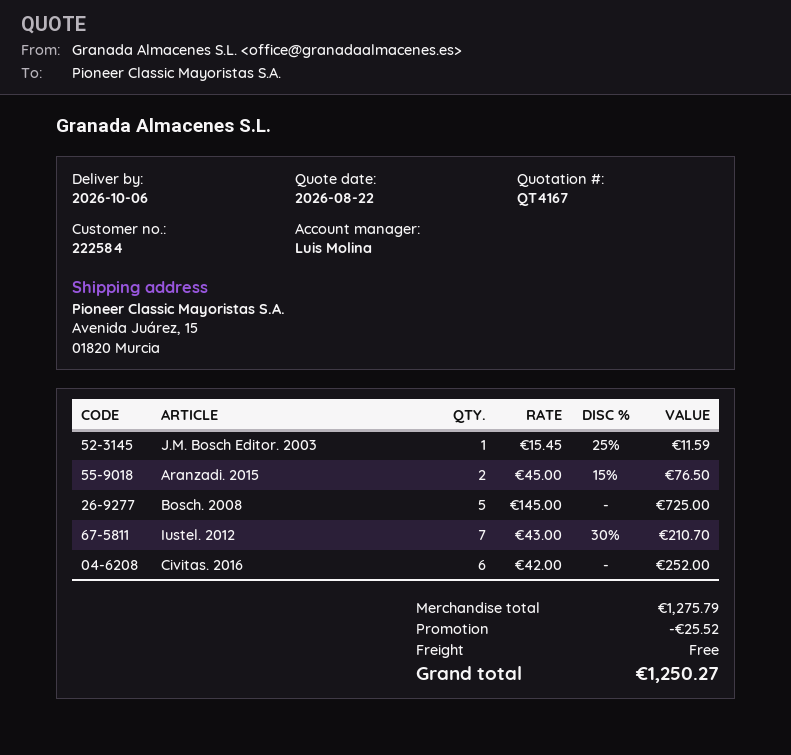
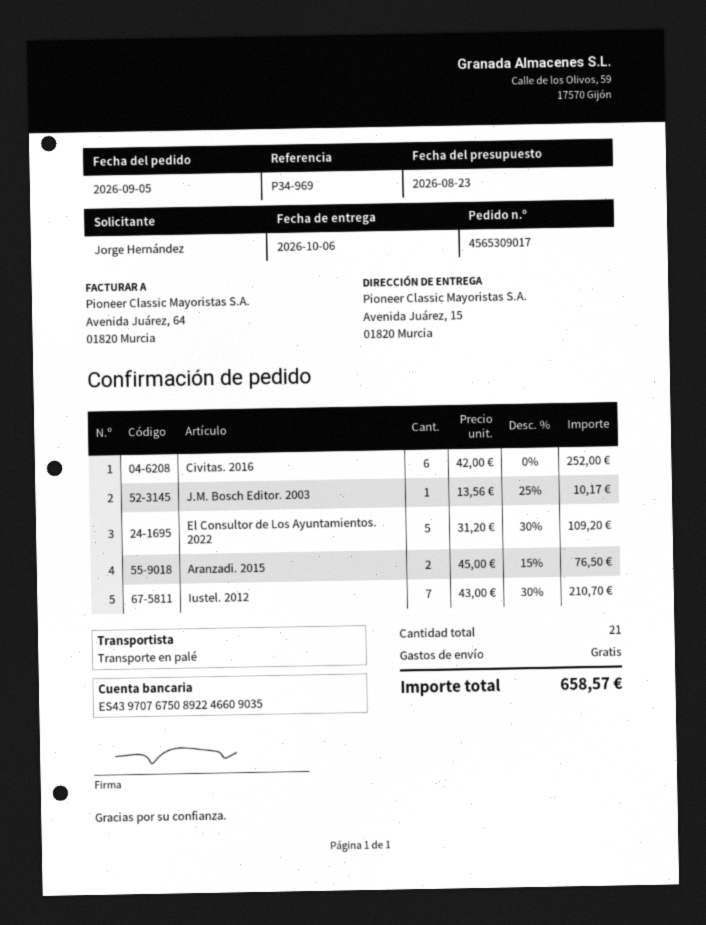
quote date: 2026-08-22 -> 2026-08-23
J.M. Bosch Editor. 2003: 1 x 15.45 - 25% = 11.59 -> 1 x 13.56 - 25% = 10.17
Bosch. 2008: 5 x 145.00 = 725.00 -> none
El Consultor de Los Ayuntamientos. 2022: none -> 5 x 31.20 - 30% = 109.20
discount: 25.52 -> none
total: 1250.27 -> 658.57

